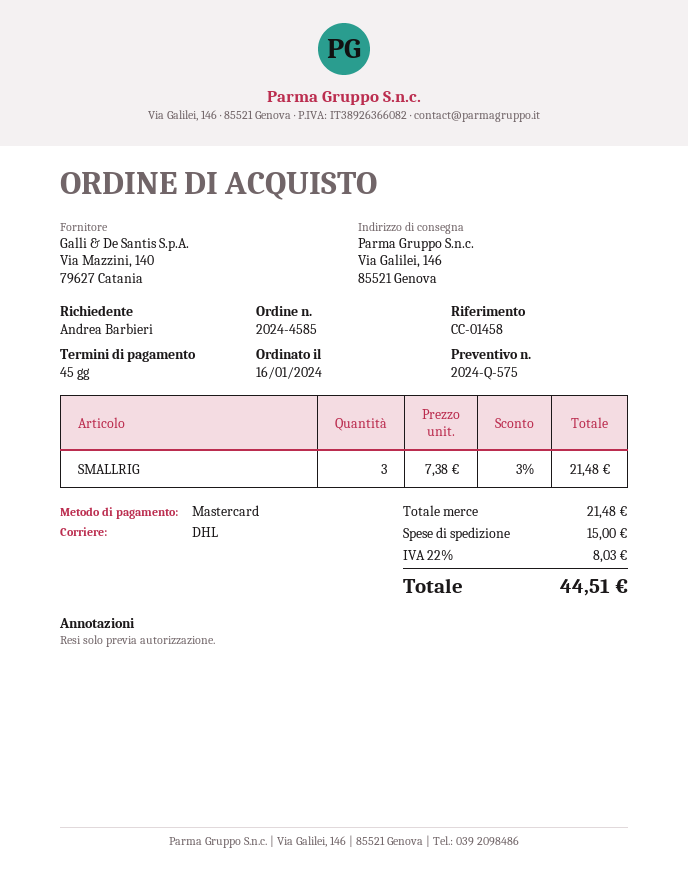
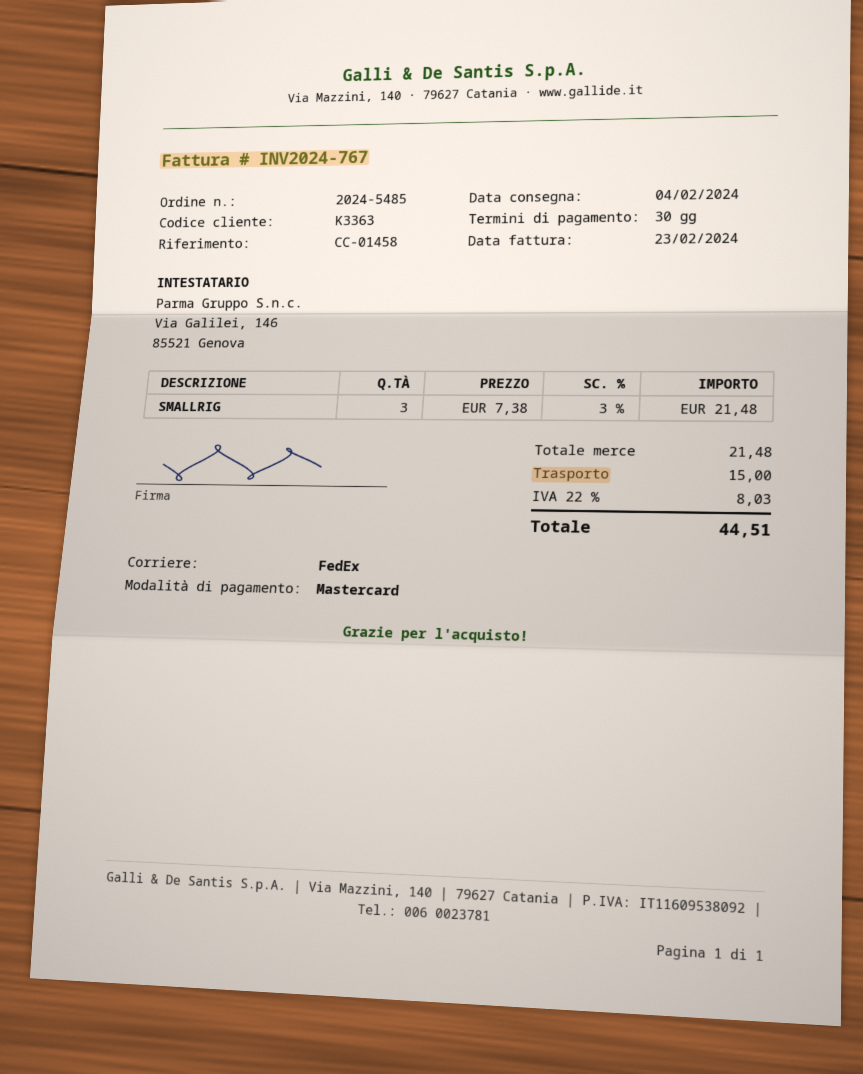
order number: 2024-4585 -> 2024-5485
payment terms: 45 days -> 30 days
shipping method: DHL -> FedEx

